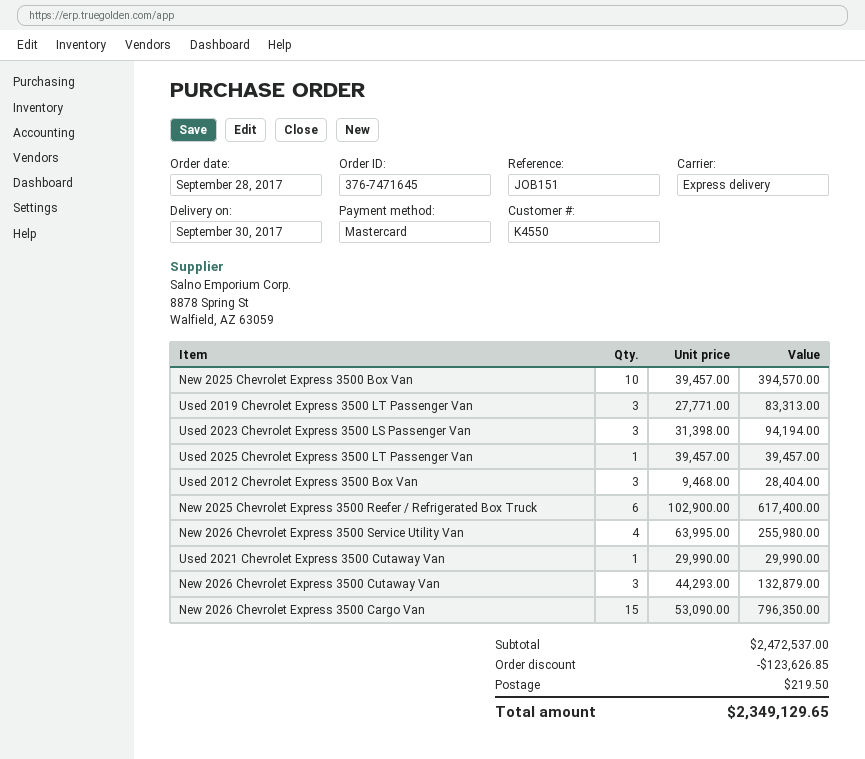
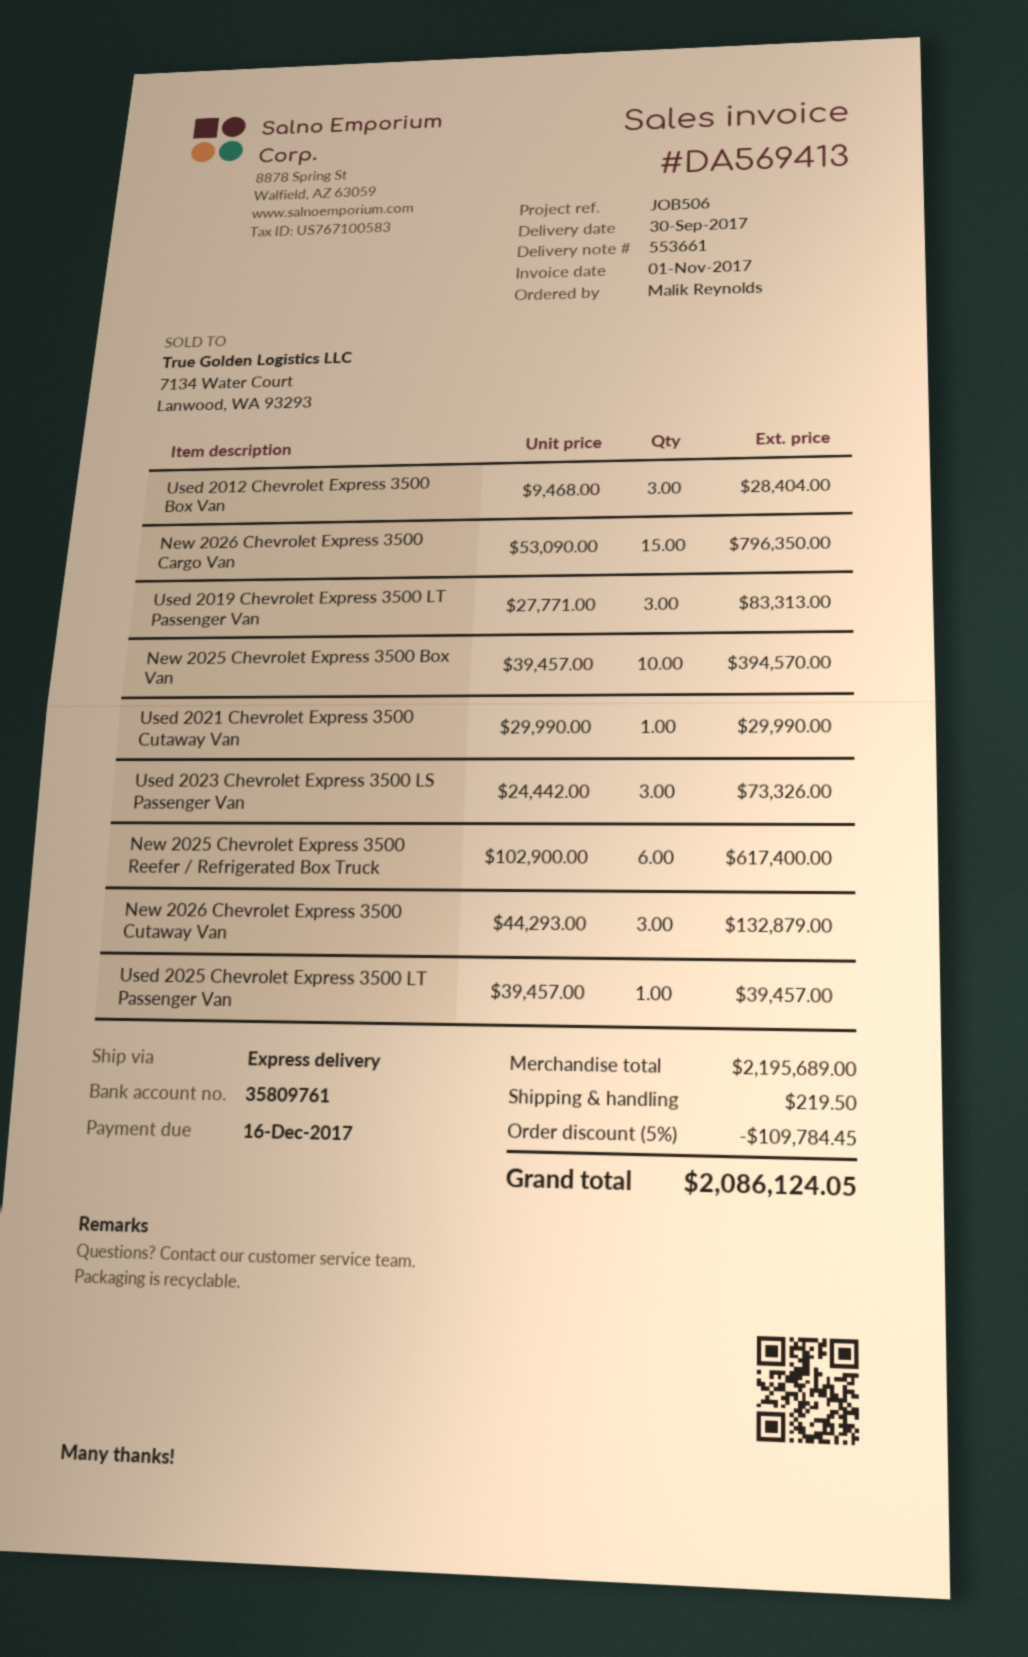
reference: JOB151 -> JOB506
Used 2023 Chevrolet Express 3500 LS Passenger Van: 3 x 31398.00 = 94194.00 -> 3 x 24442.00 = 73326.00
New 2026 Chevrolet Express 3500 Service Utility Van: 4 x 63995.00 = 255980.00 -> none
subtotal: 2472537.00 -> 2195689.00
discount: 123626.85 -> 109784.45
total: 2349129.65 -> 2086124.05

